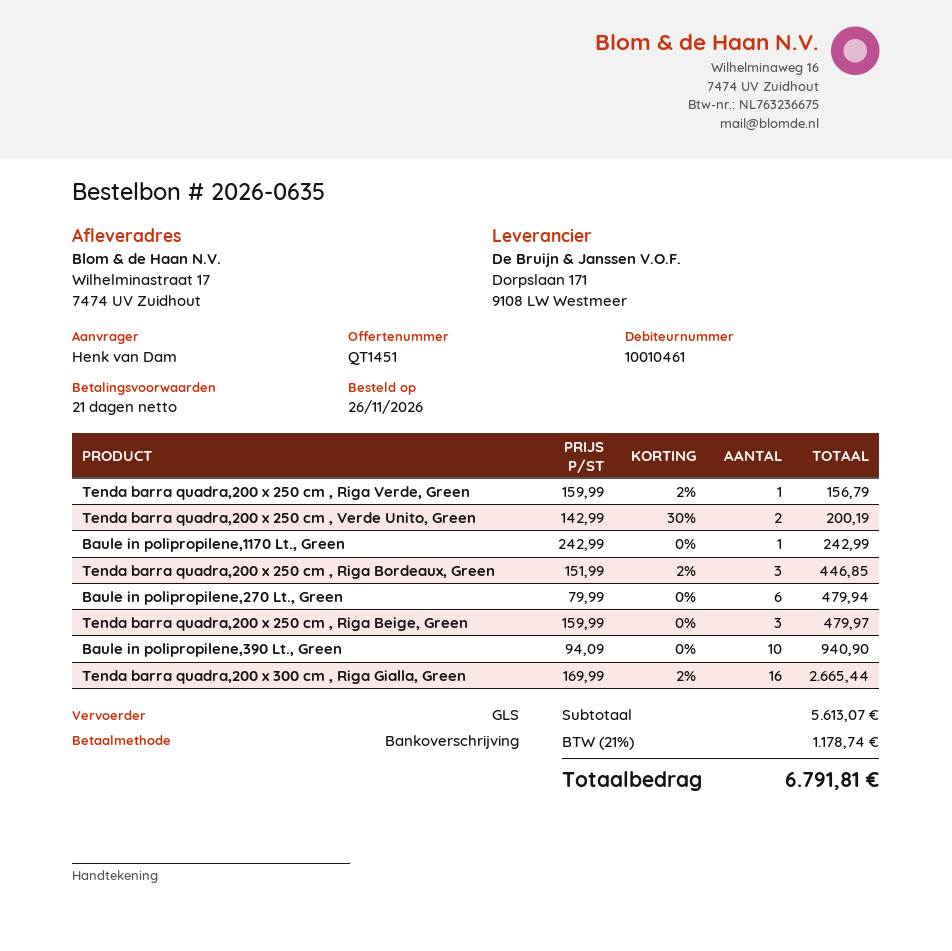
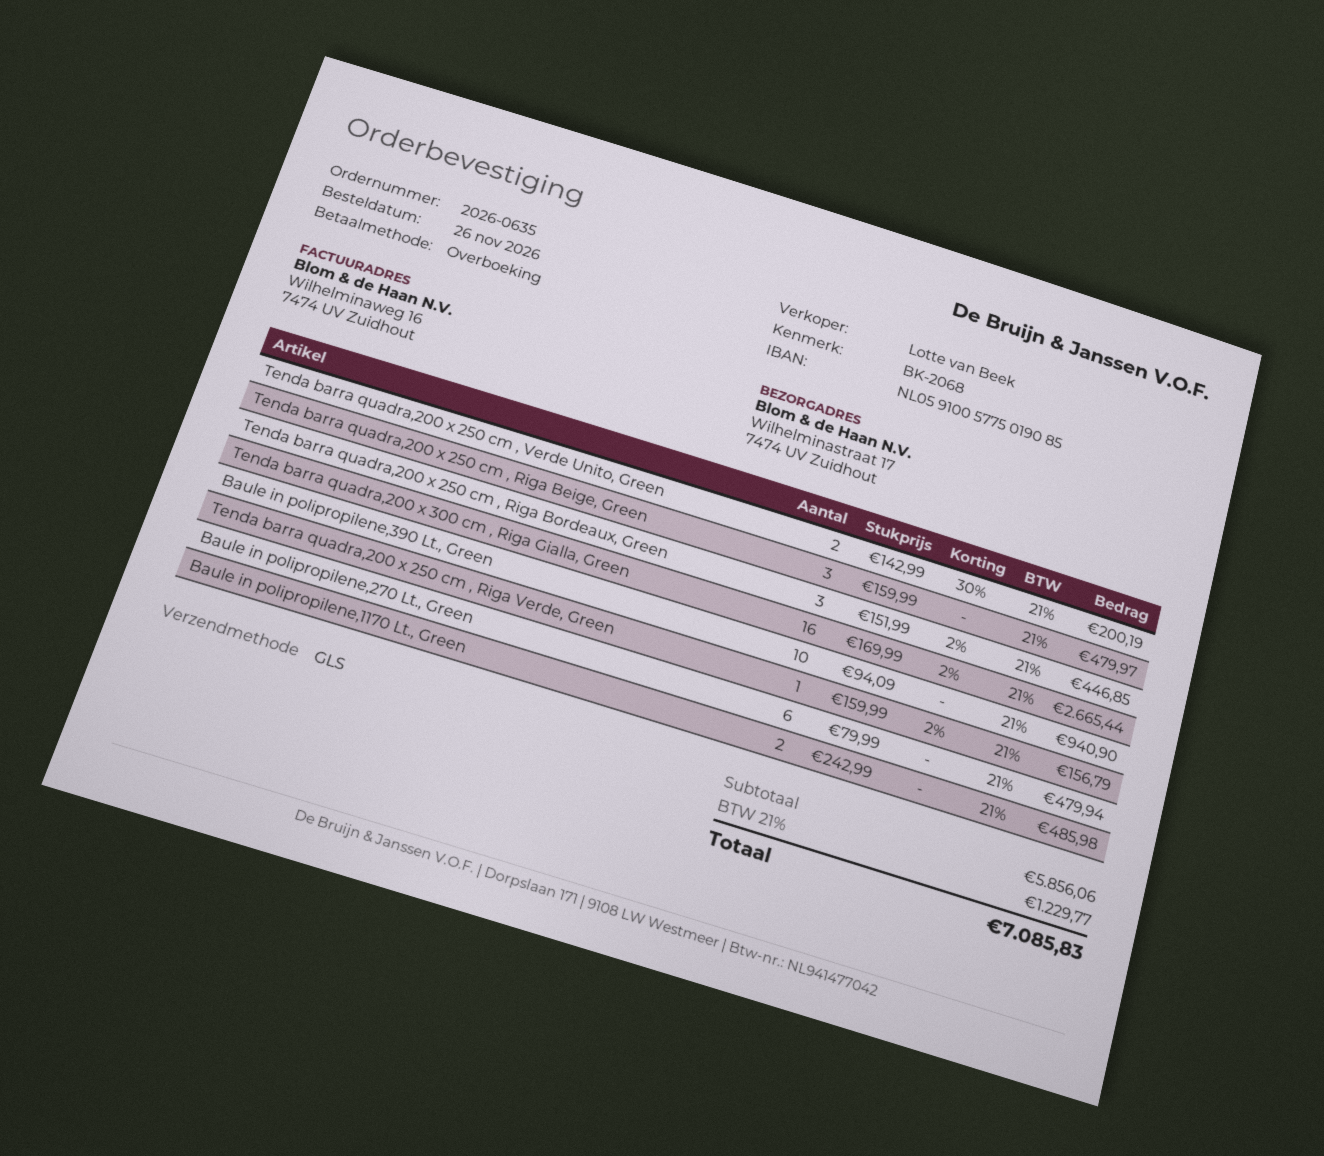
Baule in polipropilene,1170 Lt., Green: 1 x 242.99 = 242.99 -> 2 x 242.99 = 485.98
subtotal: 5613.07 -> 5856.06
tax: 21% = 1178.74 -> 21% = 1229.77
total: 6791.81 -> 7085.83

